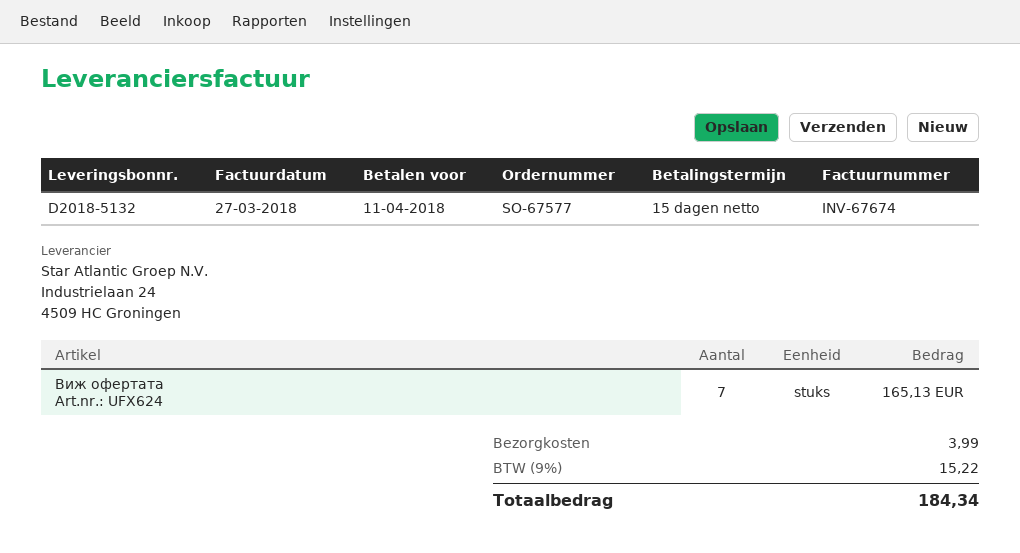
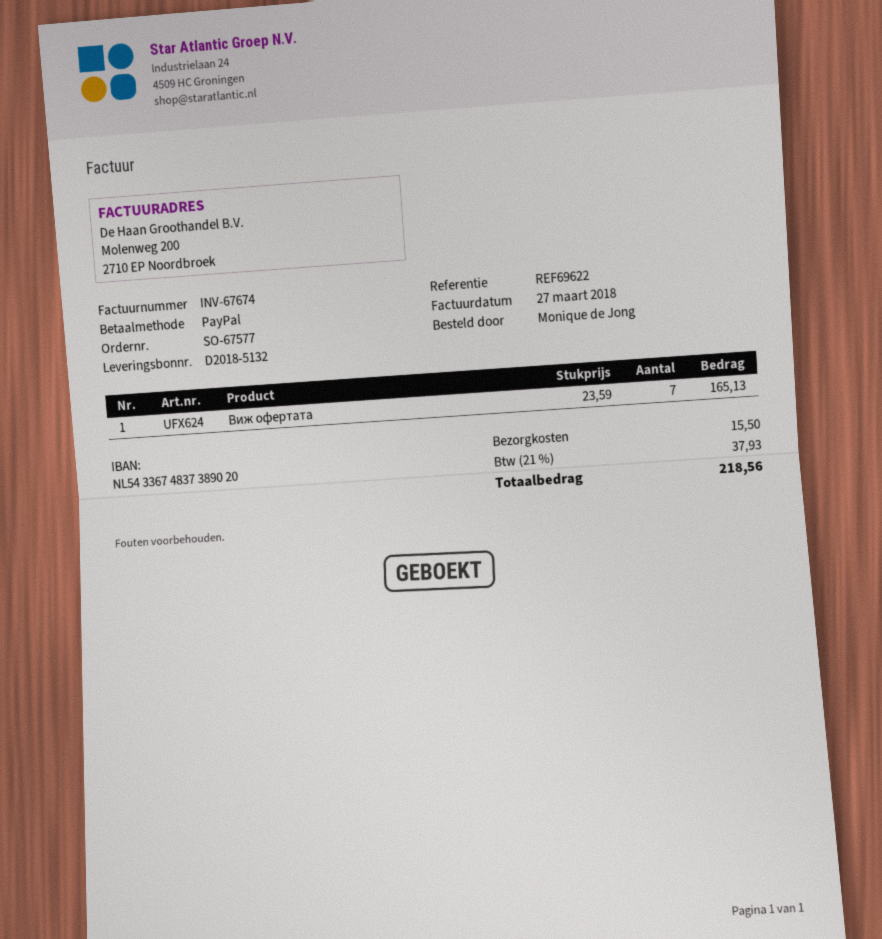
shipping: 3.99 -> 15.50
tax: 9% = 15.22 -> 21% = 37.93
total: 184.34 -> 218.56

